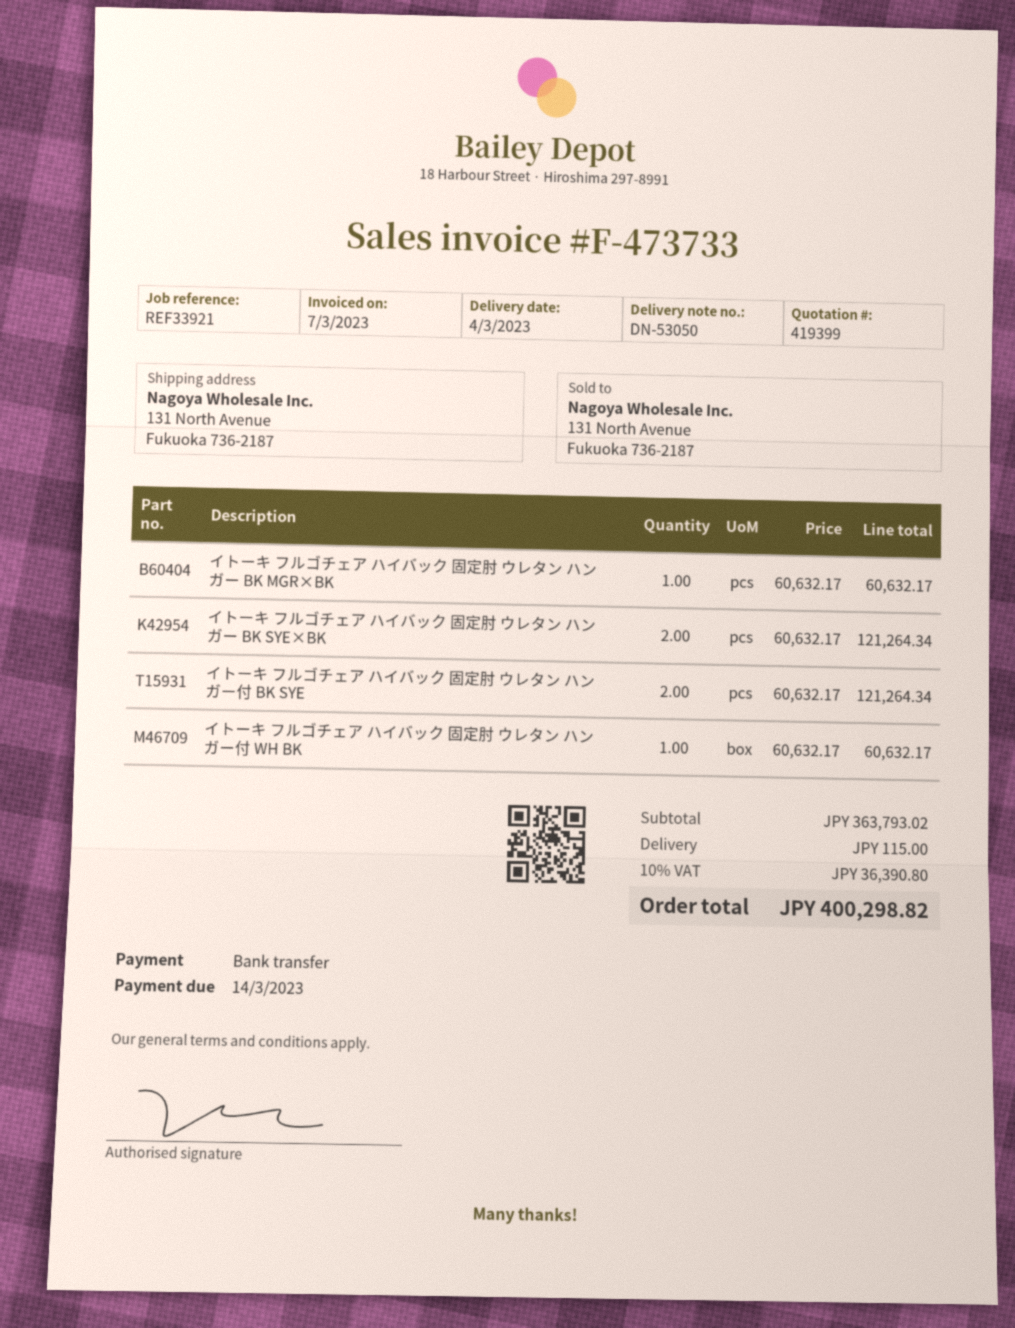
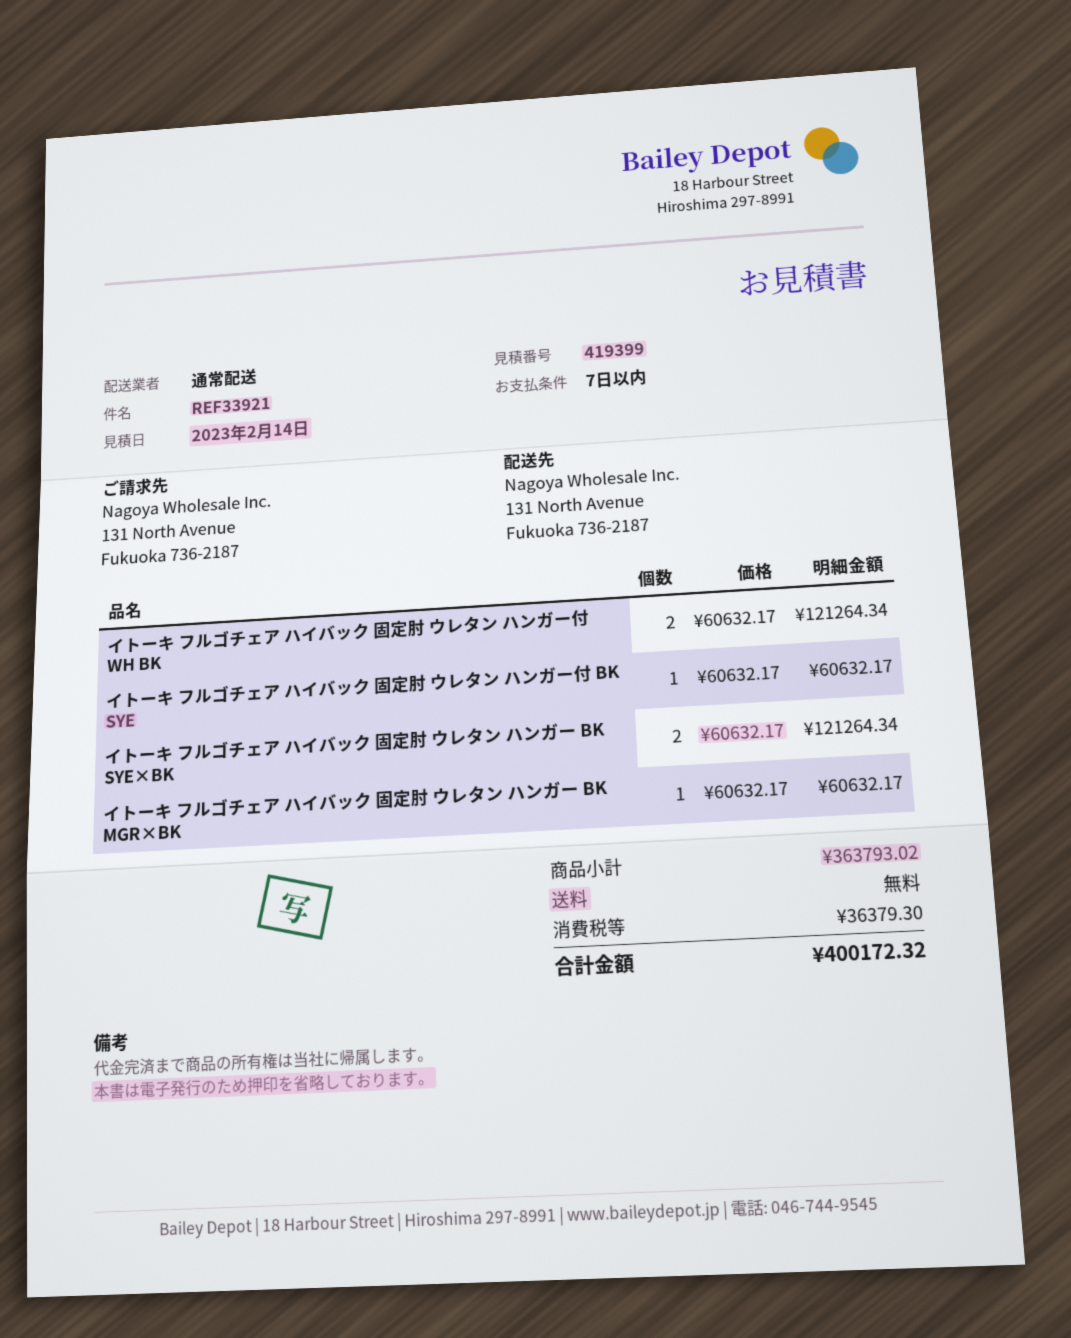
イトーキ フルゴチェア ハイバック 固定肘 ウレタン ハンガー付 BK SYE: 2 x 60632.17 = 121264.34 -> 1 x 60632.17 = 60632.17
イトーキ フルゴチェア ハイバック 固定肘 ウレタン ハンガー付 WH BK: 1 x 60632.17 = 60632.17 -> 2 x 60632.17 = 121264.34
shipping: 115.00 -> 0.00
tax: 36390.80 -> 36379.30
total: 400298.82 -> 400172.32

